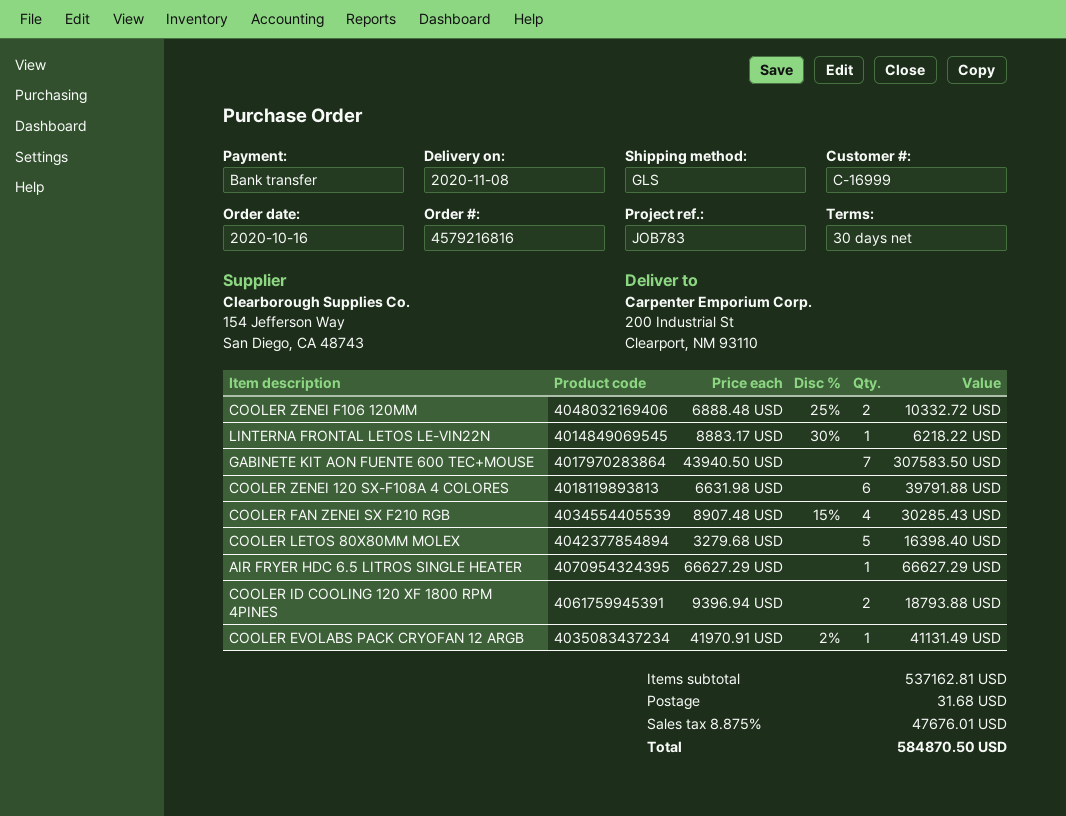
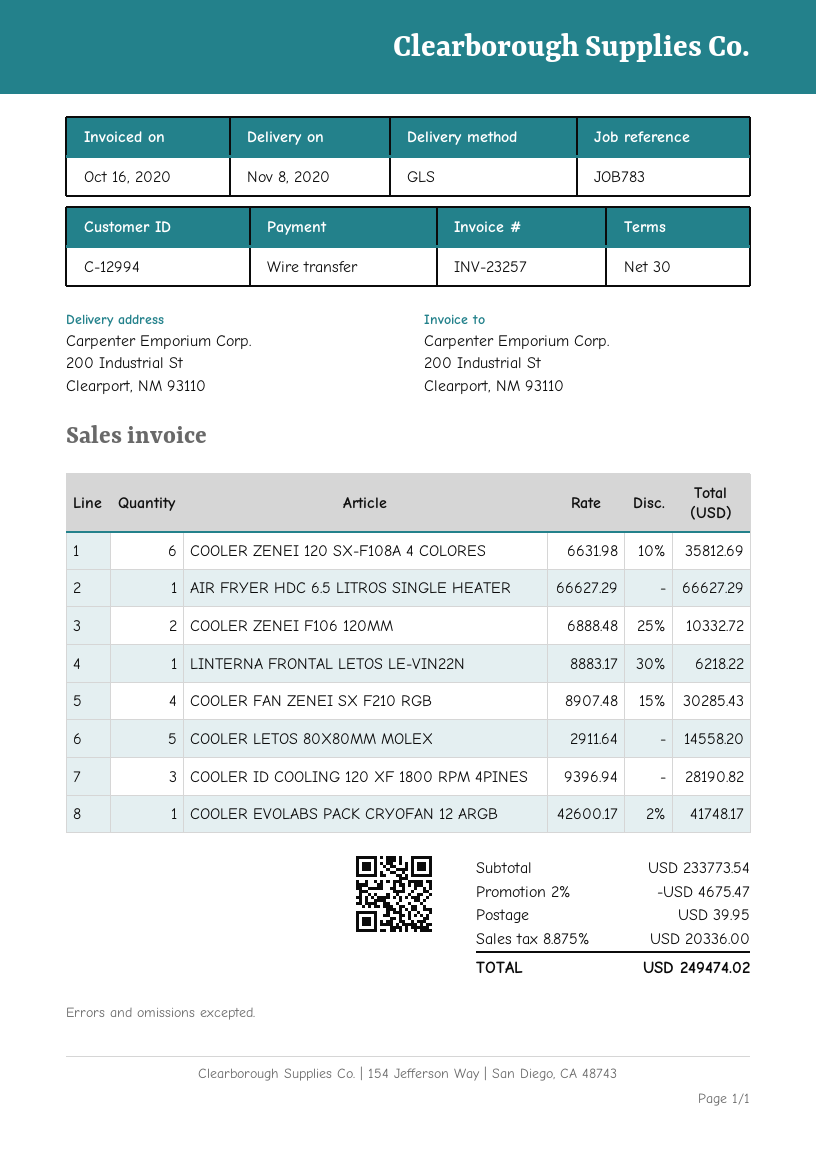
customer number: C-16999 -> C-12994
GABINETE KIT AON FUENTE 600 TEC+MOUSE: 7 x 43940.50 = 307583.50 -> none
COOLER ZENEI 120 SX-F108A 4 COLORES: 6 x 6631.98 = 39791.88 -> 6 x 6631.98 - 10% = 35812.69
COOLER LETOS 80X80MM MOLEX: 5 x 3279.68 = 16398.40 -> 5 x 2911.64 = 14558.20
COOLER ID COOLING 120 XF 1800 RPM 4PINES: 2 x 9396.94 = 18793.88 -> 3 x 9396.94 = 28190.82
COOLER EVOLABS PACK CRYOFAN 12 ARGB: 1 x 41970.91 - 2% = 41131.49 -> 1 x 42600.17 - 2% = 41748.17
subtotal: 537162.81 -> 233773.54
discount: none -> 2% = 4675.47
shipping: 31.68 -> 39.95
tax: 8.875% = 47676.01 -> 8.875% = 20336.00
total: 584870.50 -> 249474.02

